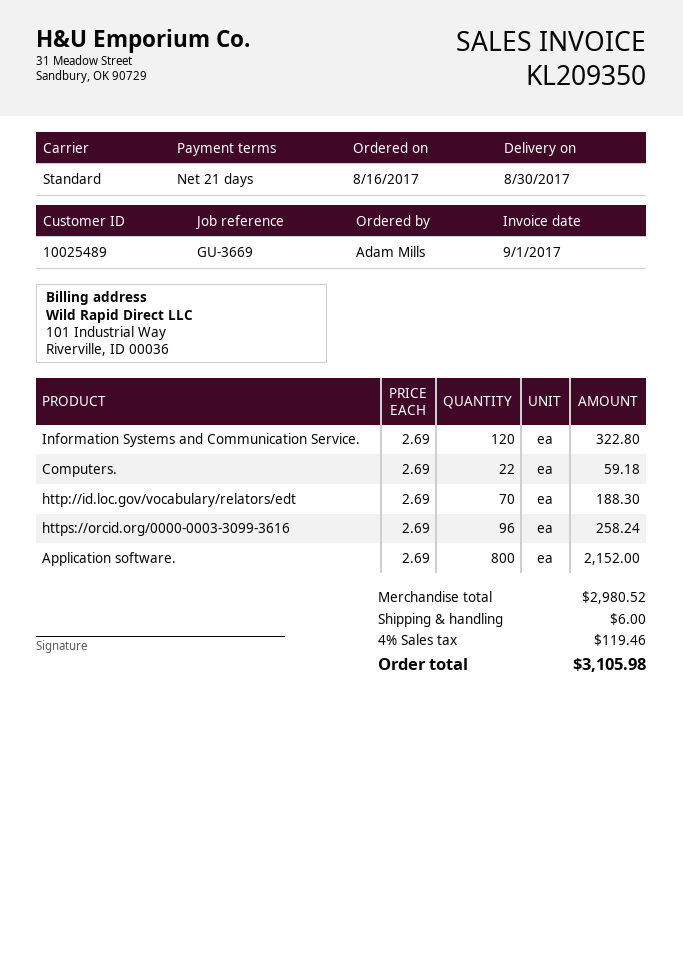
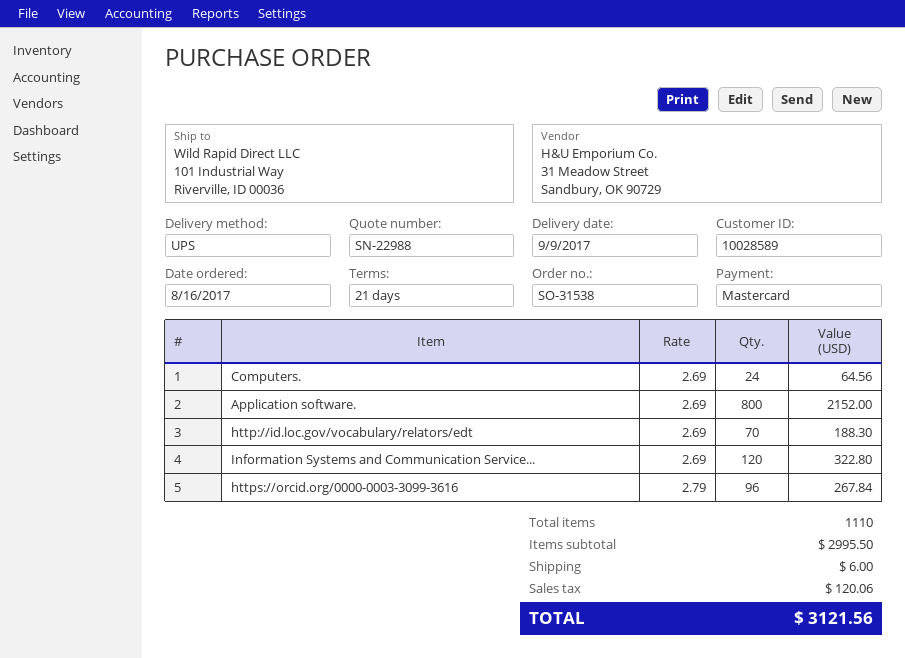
delivery date: 2017-08-30 -> 2017-09-09
customer number: 10025489 -> 10028589
shipping method: standard -> UPS
Computers.: 22 x 2.69 = 59.18 -> 24 x 2.69 = 64.56
https://orcid.org/0000-0003-3099-3616: 96 x 2.69 = 258.24 -> 96 x 2.79 = 267.84
subtotal: 2980.52 -> 2995.50
tax: 119.46 -> 120.06
total: 3105.98 -> 3121.56

